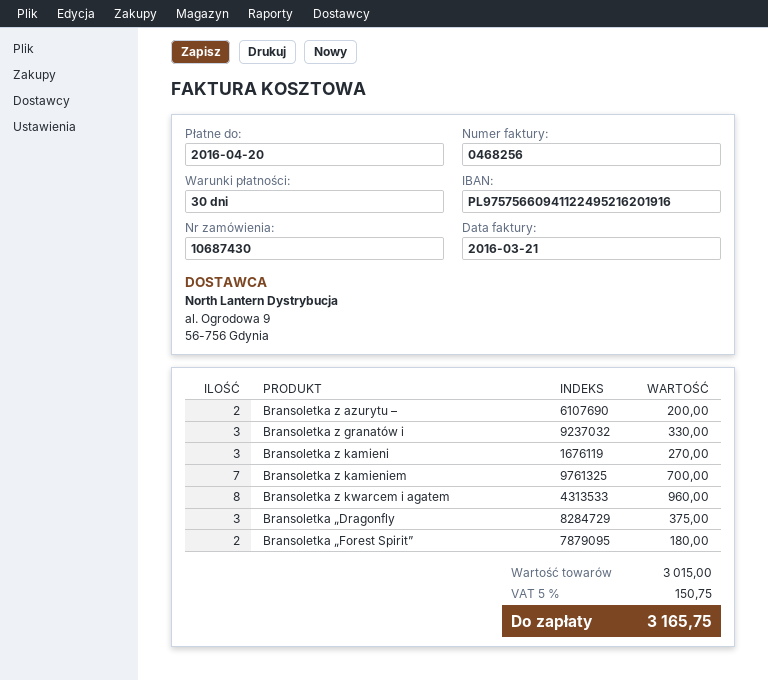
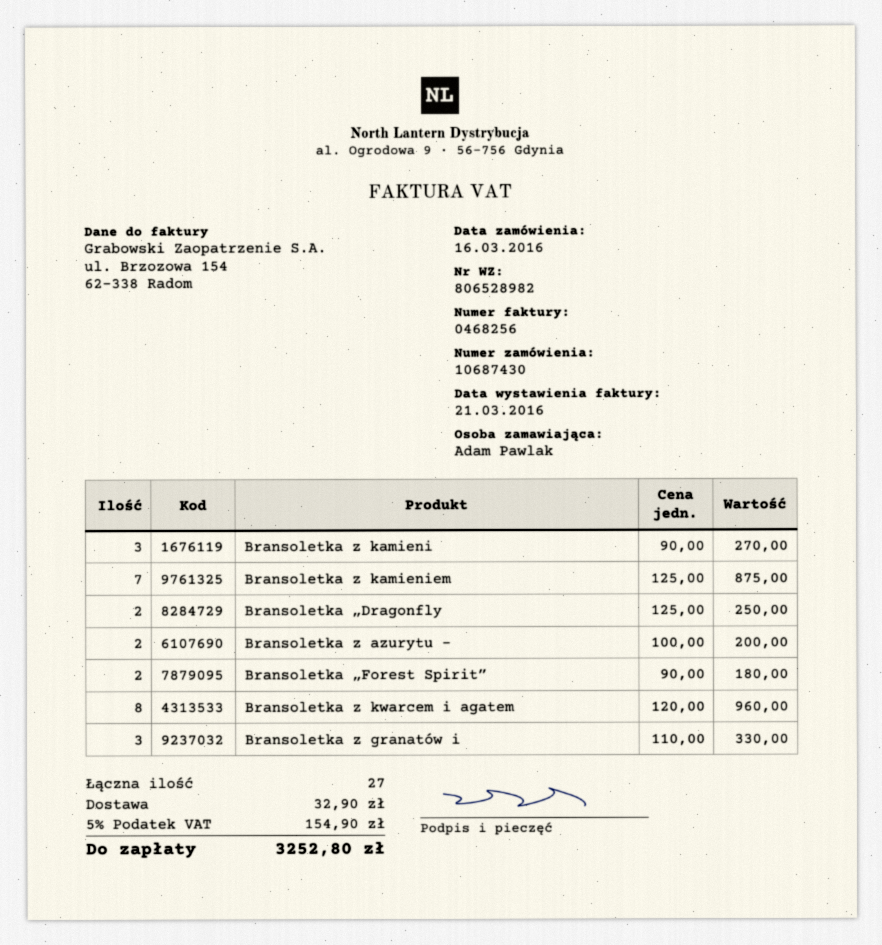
Bransoletka z kamieniem: 7 for 700.00 -> 7 for 875.00
Bransoletka „Dragonfly: 3 for 375.00 -> 2 for 250.00
shipping: none -> 32.90
tax: 5% = 150.75 -> 5% = 154.90
total: 3165.75 -> 3252.80

